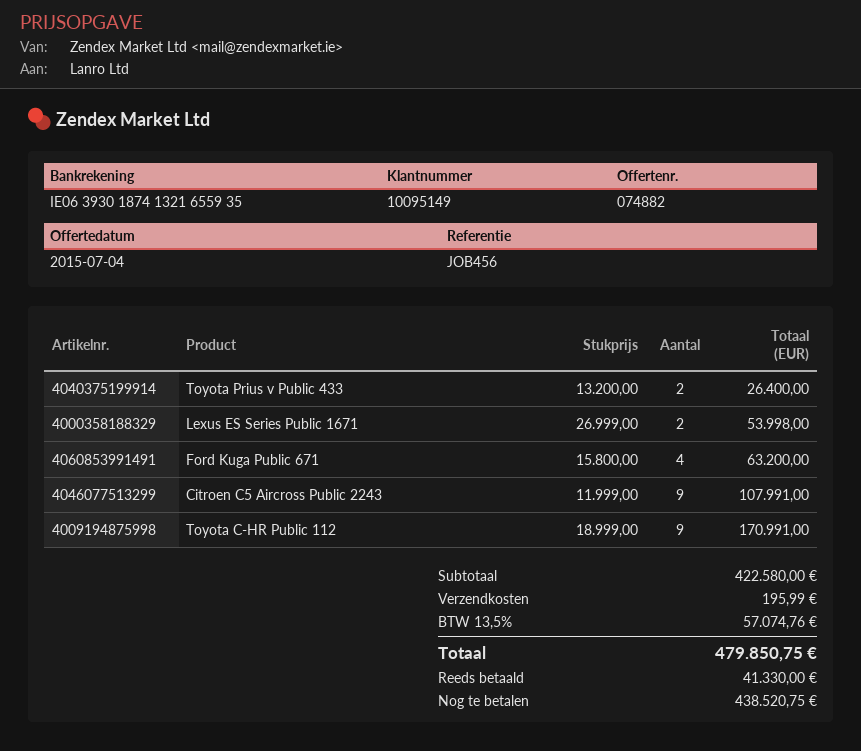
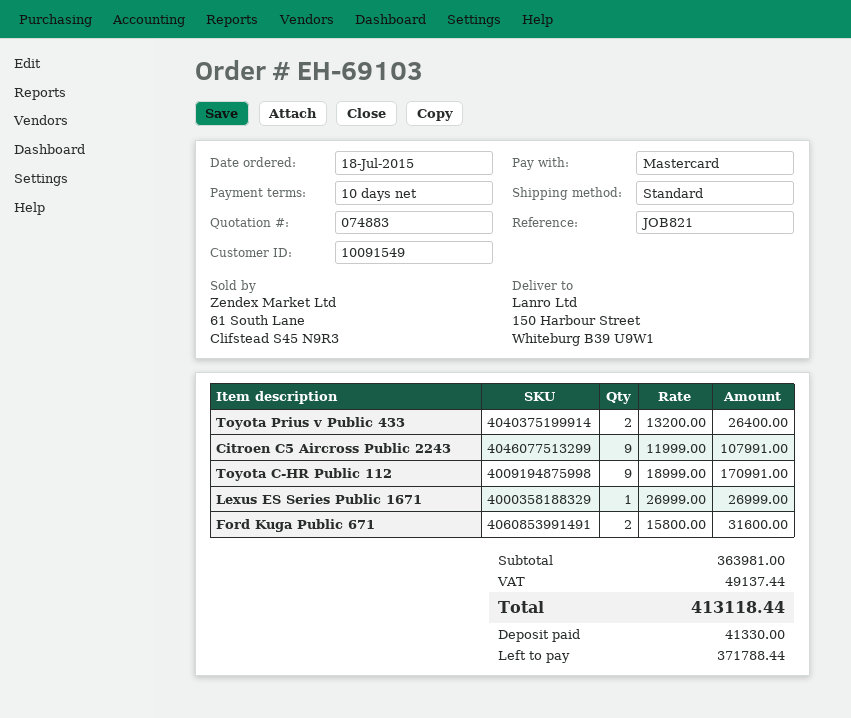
quote number: 074882 -> 074883
customer number: 10095149 -> 10091549
reference: JOB456 -> JOB821
Lexus ES Series Public 1671: 2 x 26999.00 = 53998.00 -> 1 x 26999.00 = 26999.00
Ford Kuga Public 671: 4 x 15800.00 = 63200.00 -> 2 x 15800.00 = 31600.00
subtotal: 422580.00 -> 363981.00
shipping: 195.99 -> none
tax: 57074.76 -> 49137.44
total: 479850.75 -> 413118.44
balance: 438520.75 -> 371788.44

